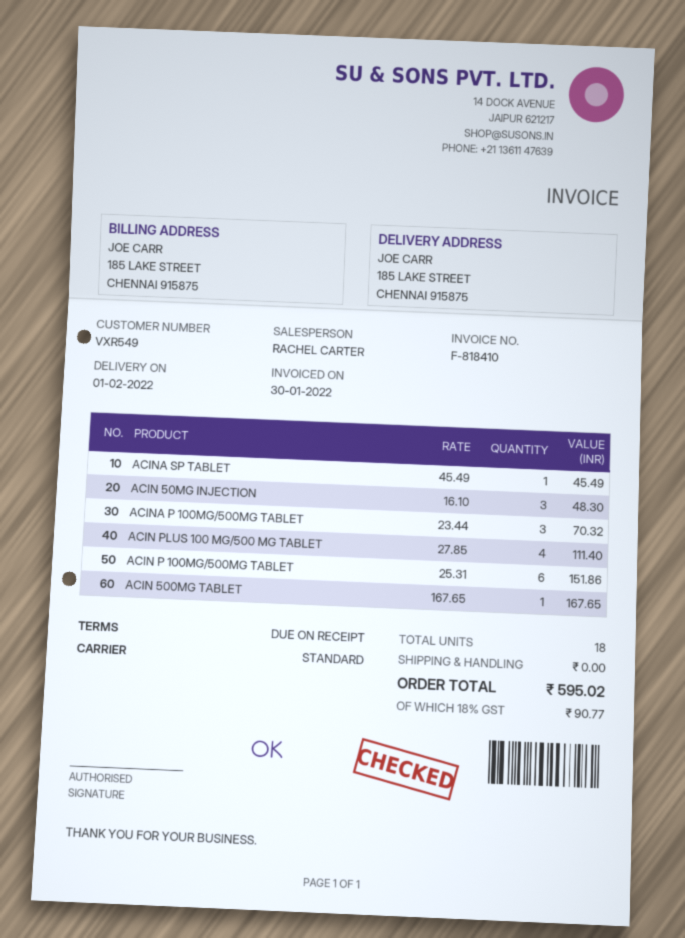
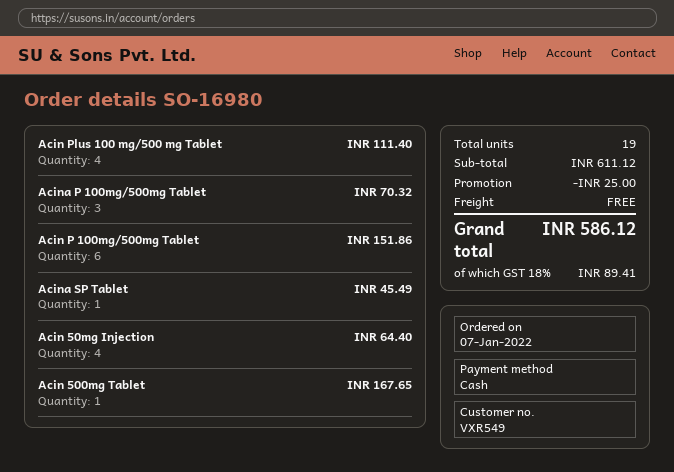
ACIN 50MG INJECTION: 3 for 48.30 -> 4 for 64.40
total quantity: 18 -> 19
discount: none -> 25.00
tax: 18% = 90.77 -> 18% = 89.41
total: 595.02 -> 586.12

